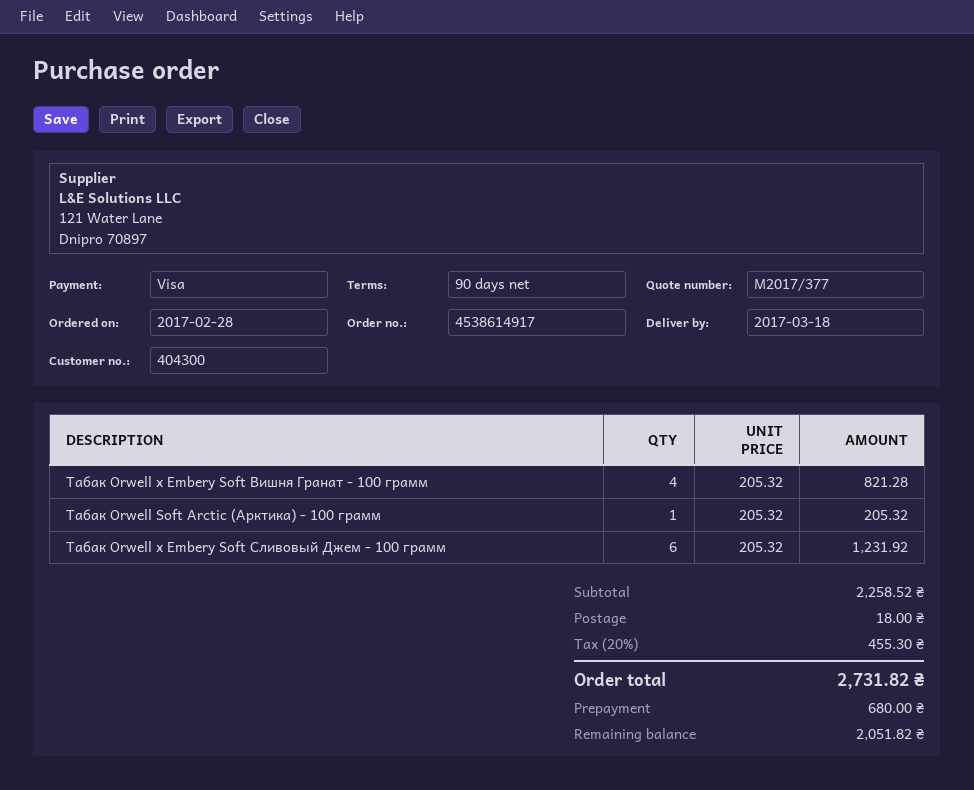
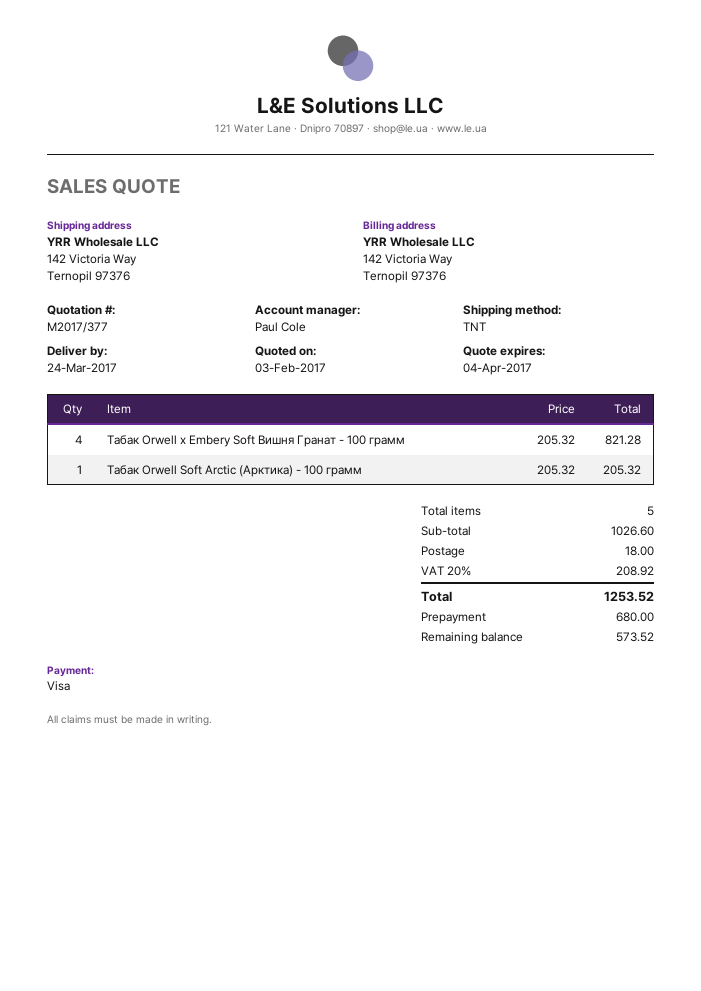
delivery date: 2017-03-18 -> 2017-03-24
Табак Orwell x Embery Soft Сливовый Джем - 100 грамм: 6 x 205.32 = 1231.92 -> none
subtotal: 2258.52 -> 1026.60
tax: 20% = 455.30 -> 20% = 208.92
total: 2731.82 -> 1253.52
balance: 2051.82 -> 573.52

